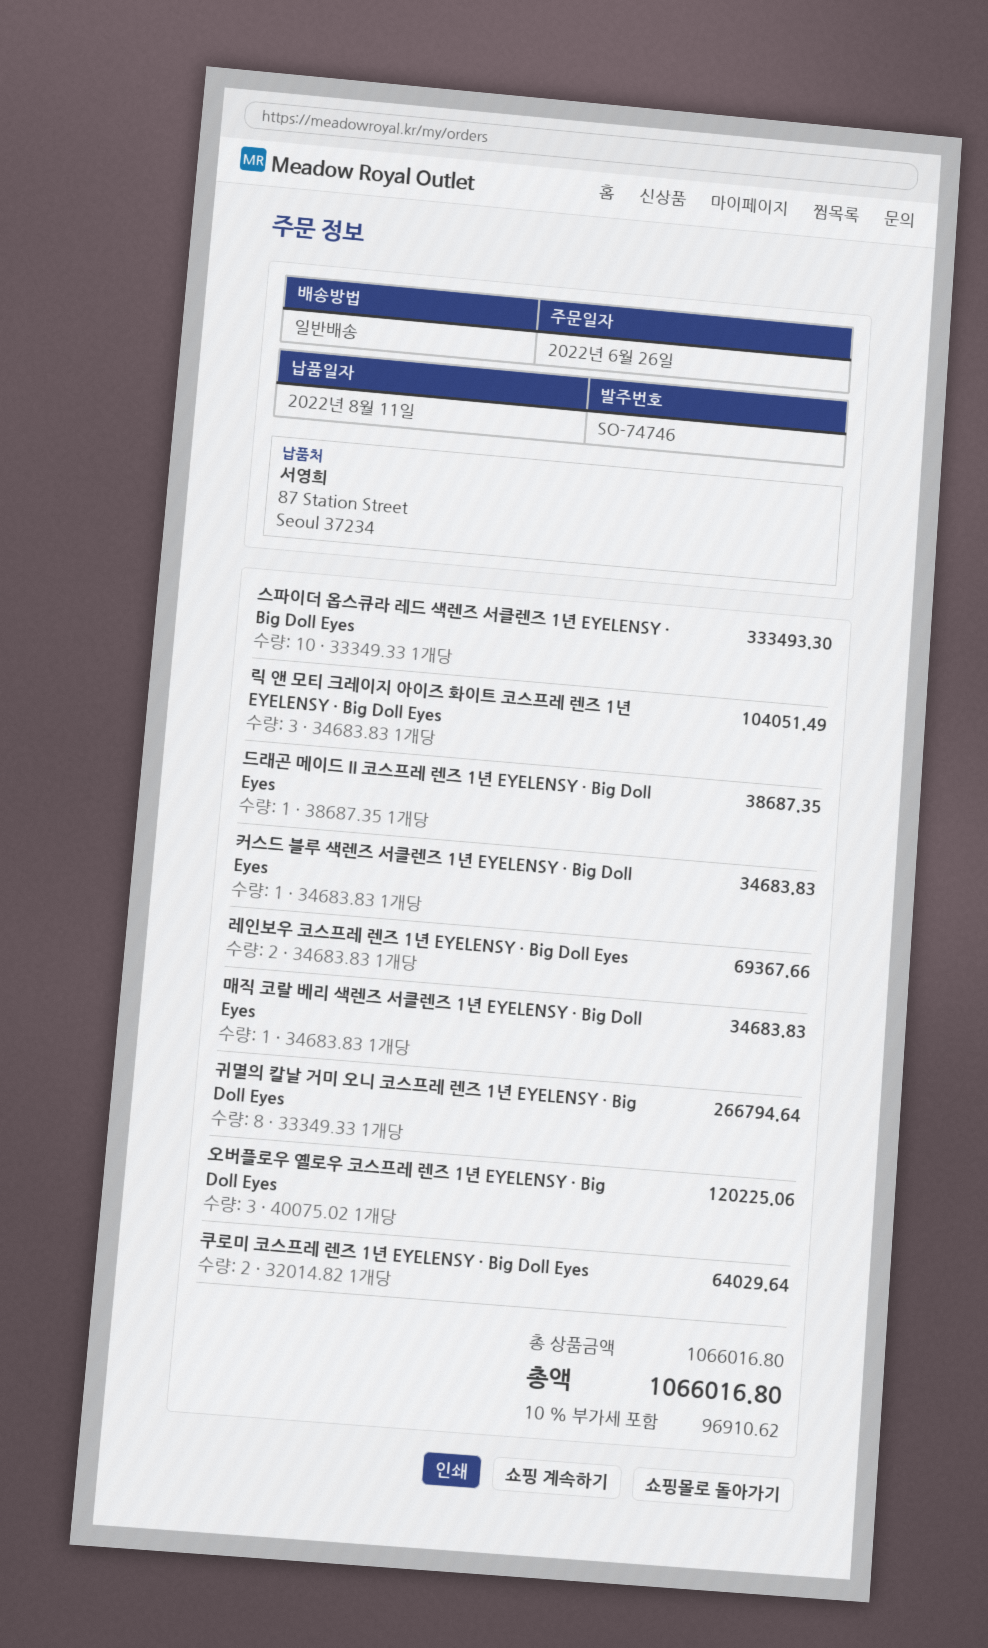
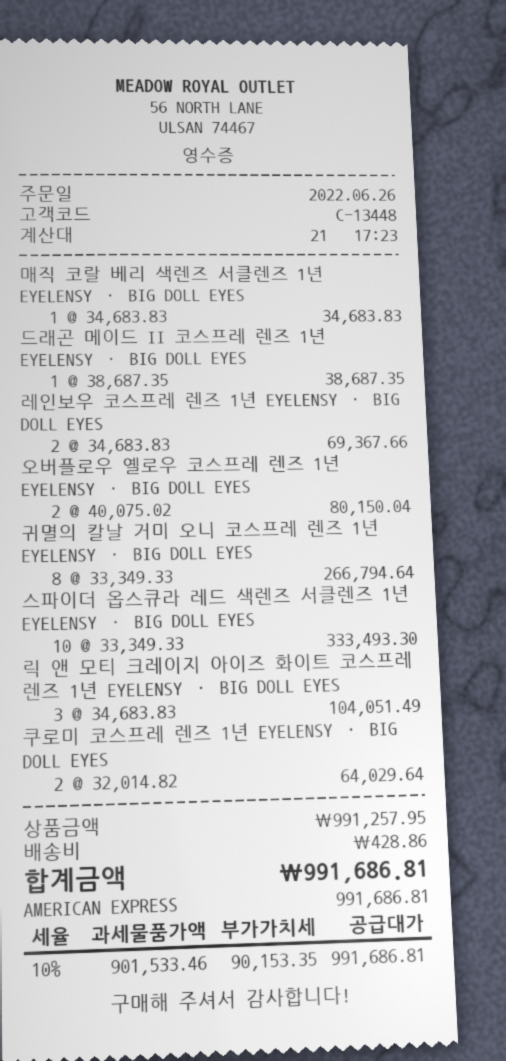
커스드 블루 색렌즈 서클렌즈 1년 EYELENSY · Big Doll Eyes: 1 x 34683.83 = 34683.83 -> none
오버플로우 옐로우 코스프레 렌즈 1년 EYELENSY · Big Doll Eyes: 3 x 40075.02 = 120225.06 -> 2 x 40075.02 = 80150.04
subtotal: 1066016.80 -> 991257.95
shipping: none -> 428.86
tax: 10% = 96910.62 -> 10% = 90153.35
total: 1066016.80 -> 991686.81

